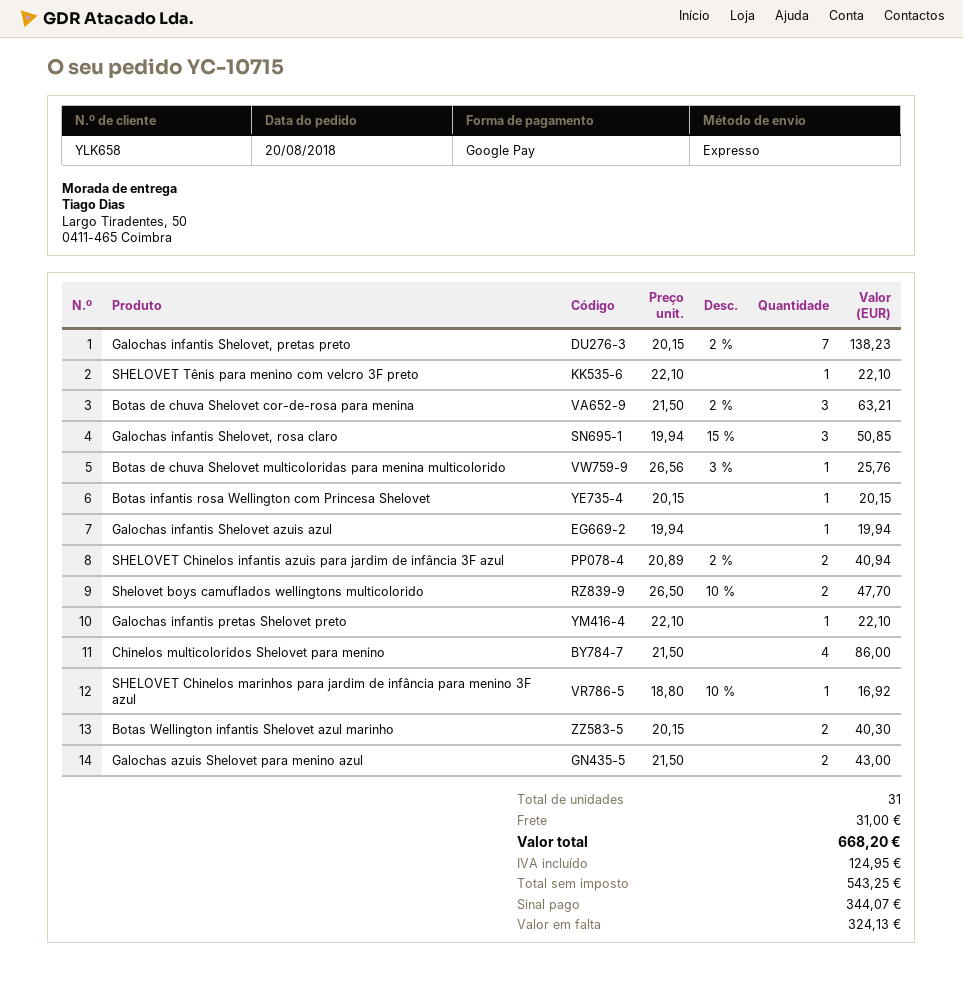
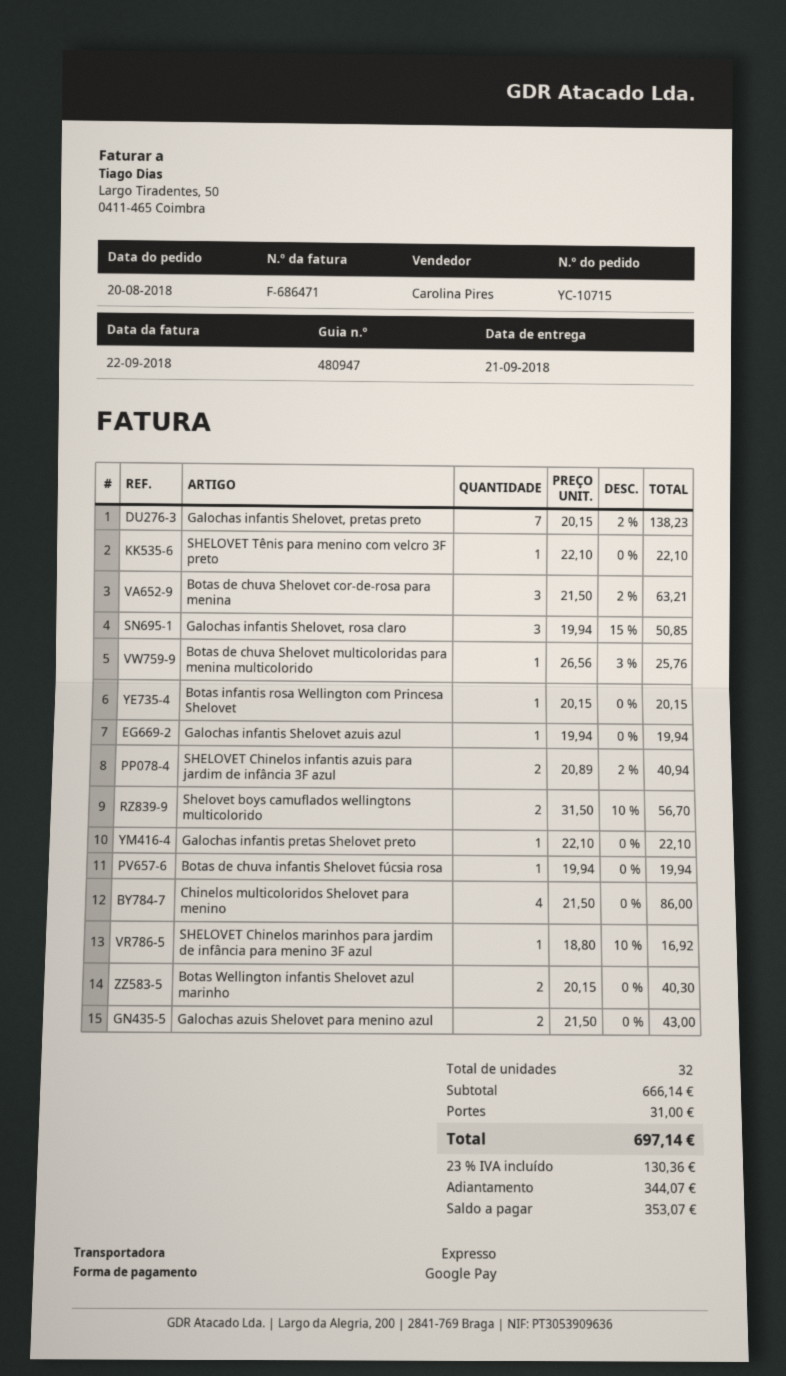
Shelovet boys camuflados wellingtons multicolorido: 2 x 26.50 - 10% = 47.70 -> 2 x 31.50 - 10% = 56.70
Botas de chuva infantis Shelovet fúcsia rosa: none -> 1 x 19.94 = 19.94
total quantity: 31 -> 32
tax: 124.95 -> 130.36
total: 668.20 -> 697.14
balance: 324.13 -> 353.07

